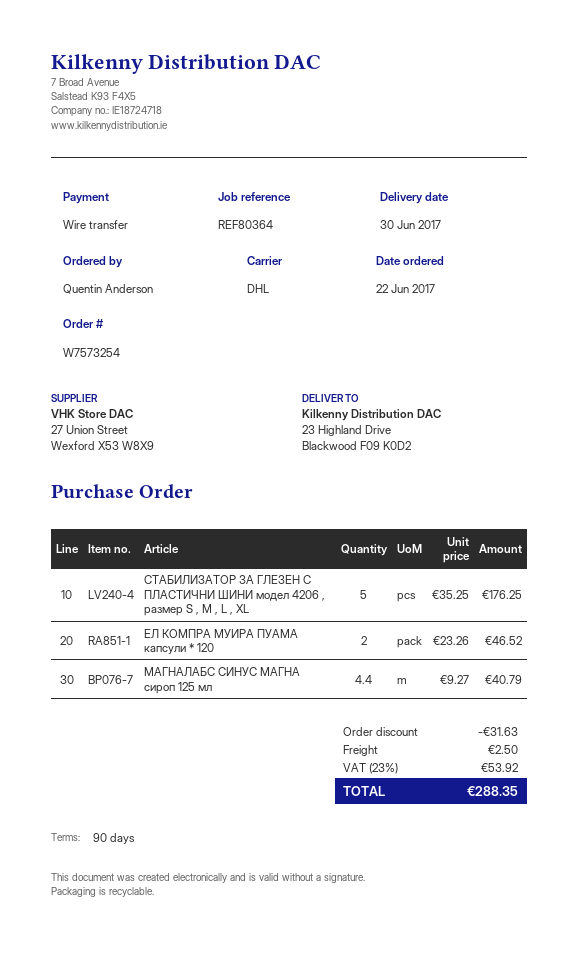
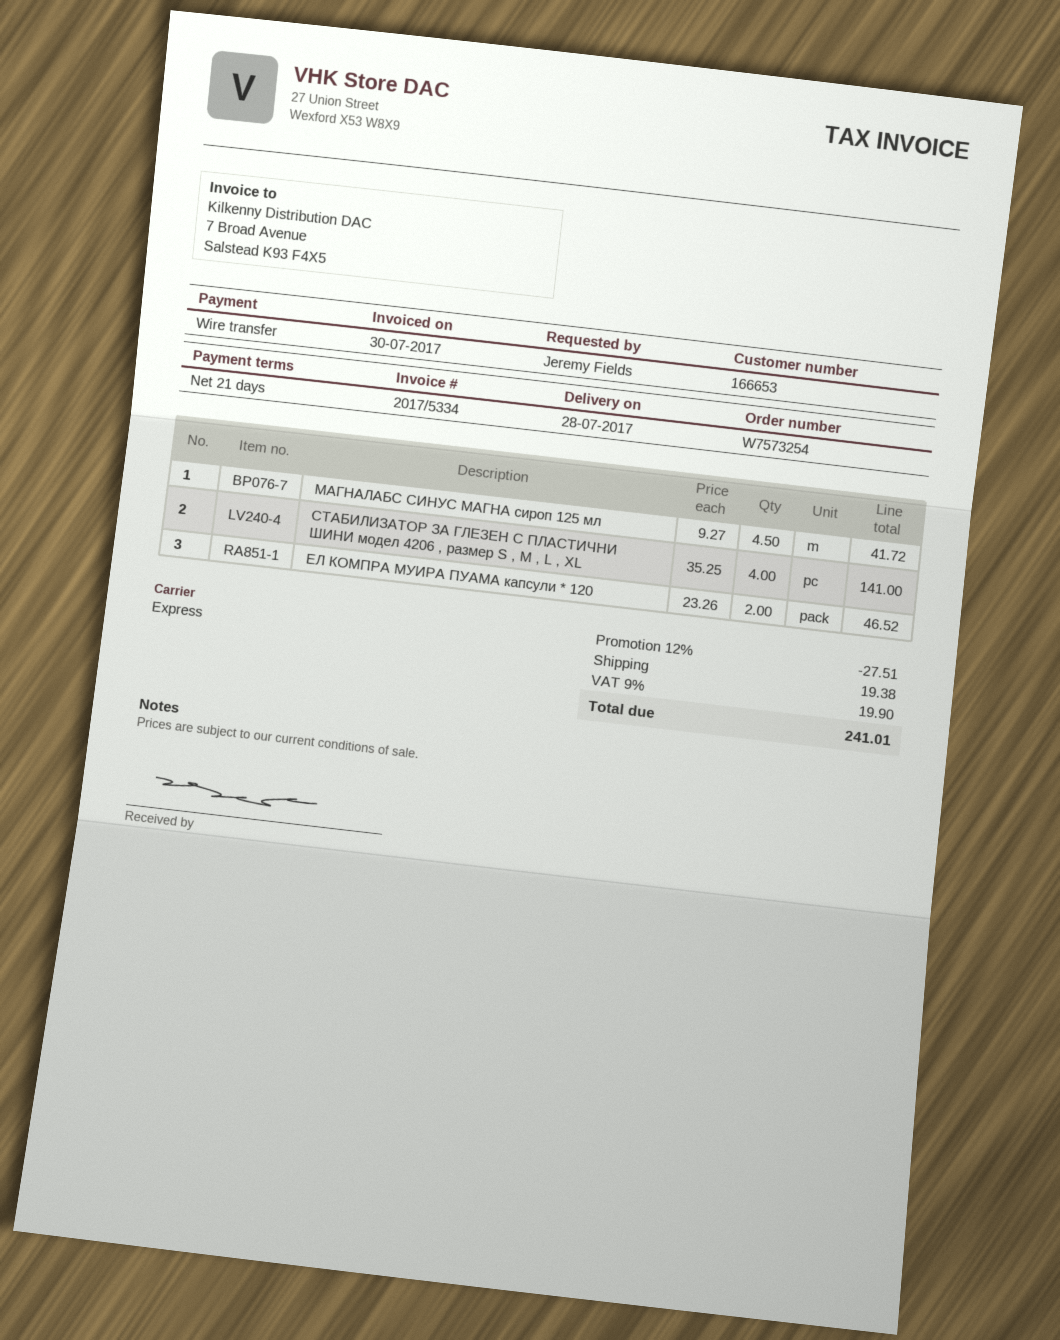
delivery date: 2017-06-30 -> 2017-07-28
payment terms: 90 days -> 21 days
ordered by: Quentin Anderson -> Jeremy Fields
shipping method: DHL -> express
СТАБИЛИЗАТОР ЗА ГЛЕЗЕН С ПЛАСТИЧНИ ШИНИ модел 4206 , размер S , M , L , XL: 5 x 35.25 = 176.25 -> 4 x 35.25 = 141.00
МАГНАЛАБС СИНУС МАГНА сироп 125 мл: 4.4 x 9.27 = 40.79 -> 4.5 x 9.27 = 41.72
discount: 31.63 -> 27.51
shipping: 2.50 -> 19.38
tax: 23% = 53.92 -> 9% = 19.90
total: 288.35 -> 241.01

